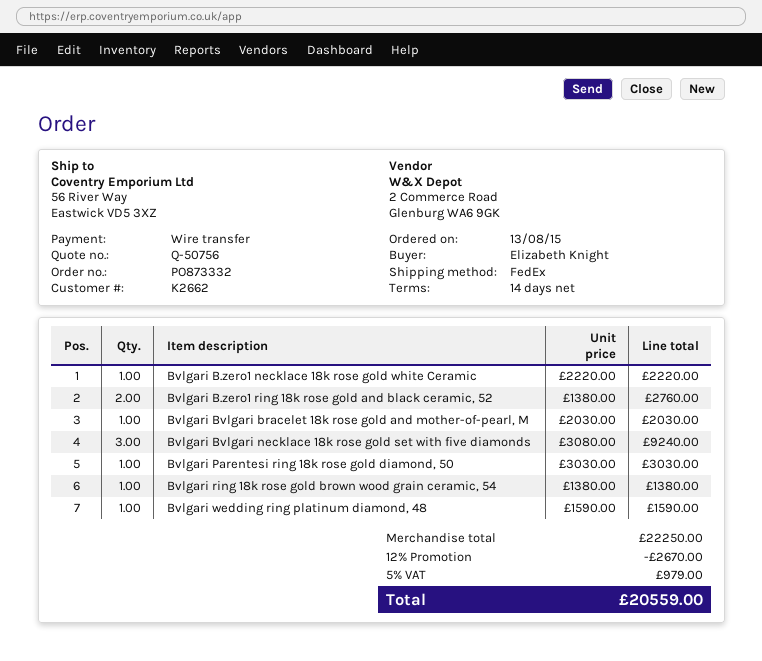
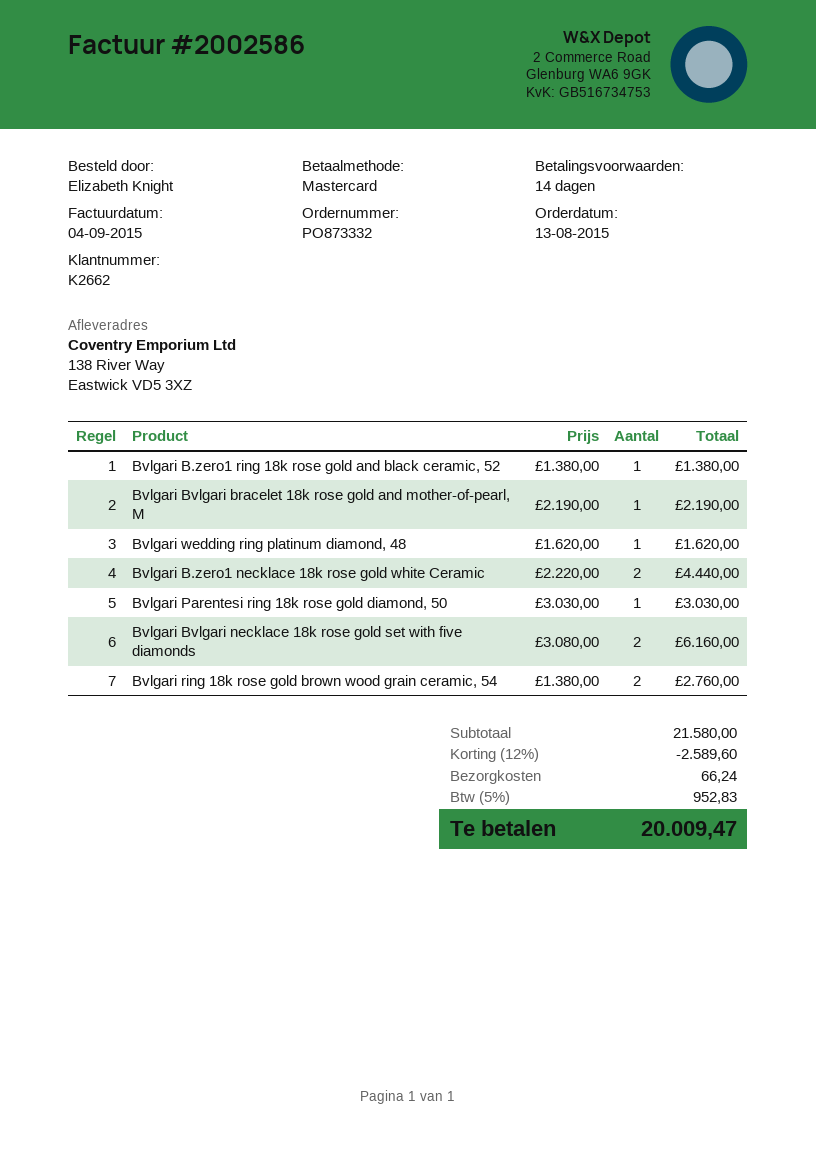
payment method: bank transfer -> Mastercard
ship to: 56 River Way, Eastwick VD5 3XZ -> 138 River Way, Eastwick VD5 3XZ
Bvlgari B.zero1 necklace 18k rose gold white Ceramic: 1 x 2220.00 = 2220.00 -> 2 x 2220.00 = 4440.00
Bvlgari B.zero1 ring 18k rose gold and black ceramic, 52: 2 x 1380.00 = 2760.00 -> 1 x 1380.00 = 1380.00
Bvlgari Bvlgari bracelet 18k rose gold and mother-of-pearl, M: 1 x 2030.00 = 2030.00 -> 1 x 2190.00 = 2190.00
Bvlgari Bvlgari necklace 18k rose gold set with five diamonds: 3 x 3080.00 = 9240.00 -> 2 x 3080.00 = 6160.00
Bvlgari ring 18k rose gold brown wood grain ceramic, 54: 1 x 1380.00 = 1380.00 -> 2 x 1380.00 = 2760.00
Bvlgari wedding ring platinum diamond, 48: 1 x 1590.00 = 1590.00 -> 1 x 1620.00 = 1620.00
subtotal: 22250.00 -> 21580.00
discount: 12% = 2670.00 -> 12% = 2589.60
shipping: none -> 66.24
tax: 5% = 979.00 -> 5% = 952.83
total: 20559.00 -> 20009.47

